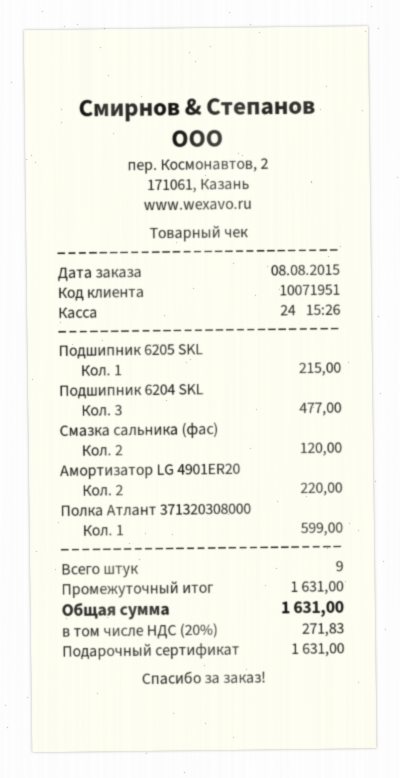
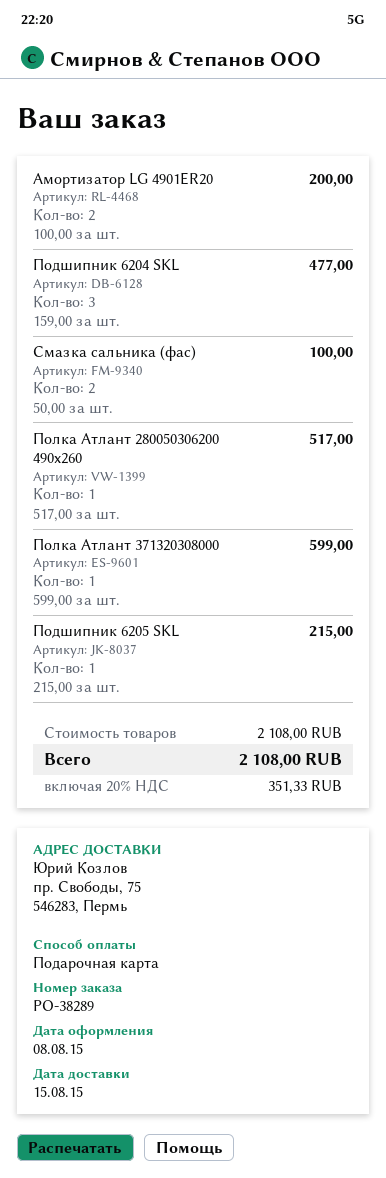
Смазка сальника (фас): 2 for 120.00 -> 2 for 100.00
Амортизатор LG 4901ER20: 2 for 220.00 -> 2 for 200.00
Полка Атлант 280050306200 490x260: none -> 1 for 517.00
subtotal: 1631.00 -> 2108.00
tax: 20% = 271.83 -> 20% = 351.33
total: 1631.00 -> 2108.00

